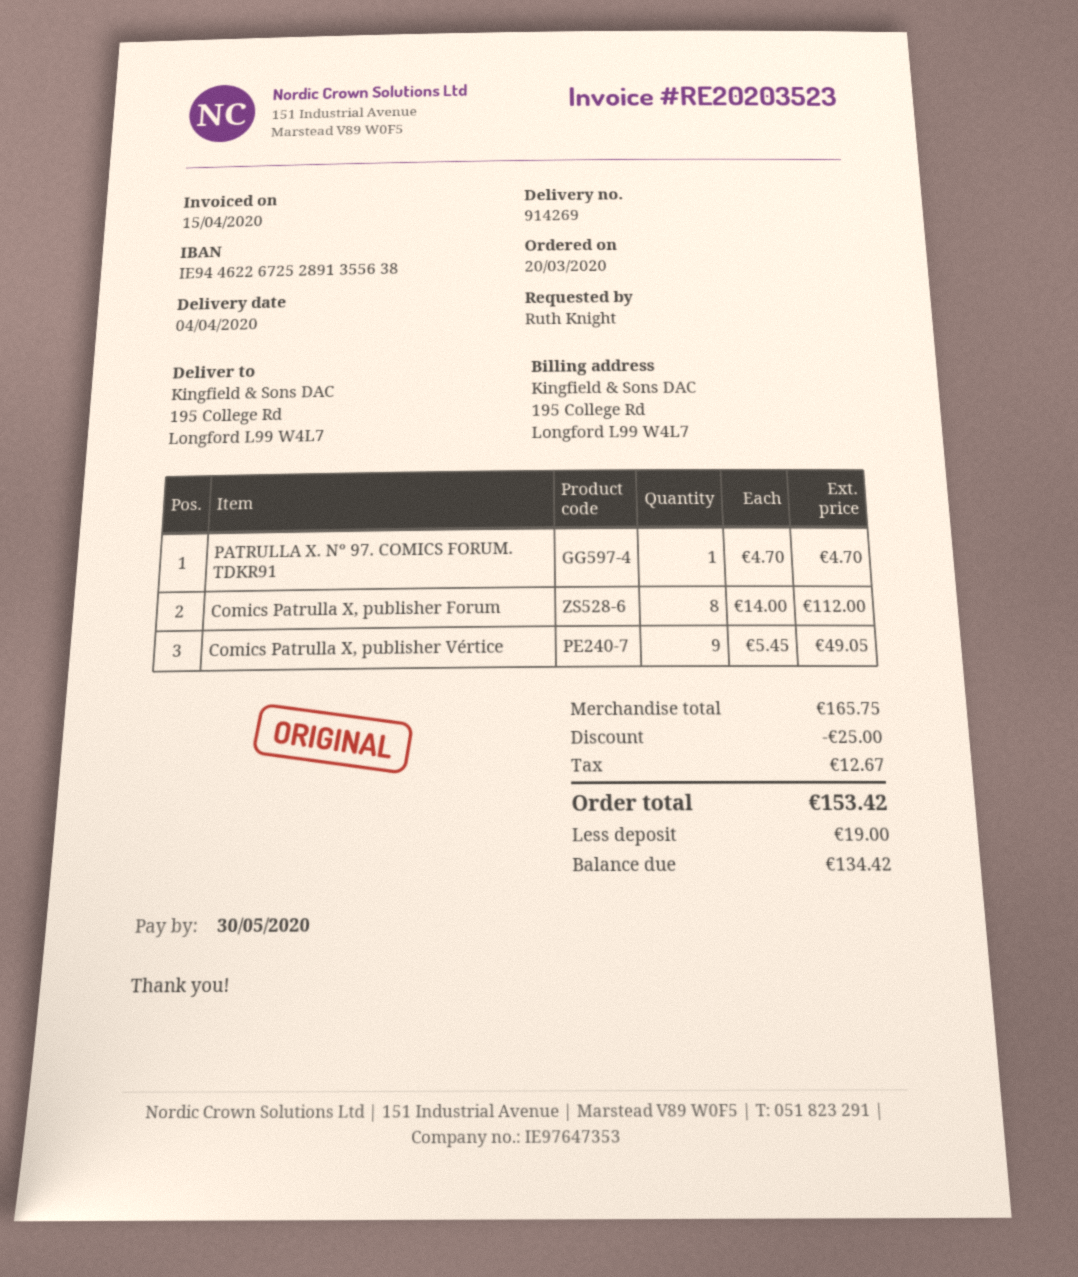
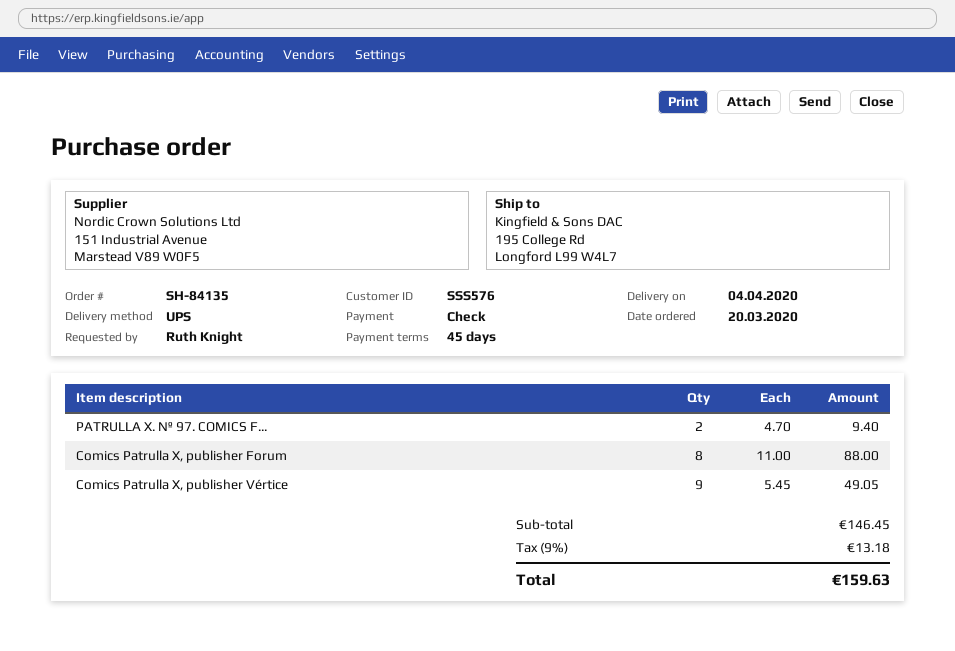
PATRULLA X. Nº 97. COMICS FORUM. TDKR91: 1 x 4.70 = 4.70 -> 2 x 4.70 = 9.40
Comics Patrulla X, publisher Forum: 8 x 14.00 = 112.00 -> 8 x 11.00 = 88.00
subtotal: 165.75 -> 146.45
discount: 25.00 -> none
tax: 12.67 -> 13.18
total: 153.42 -> 159.63

